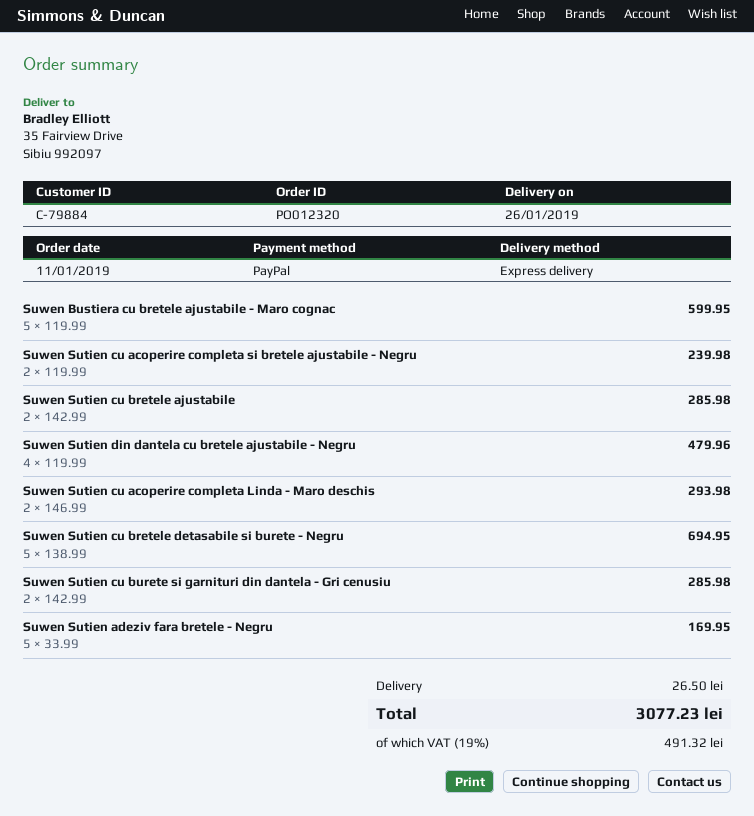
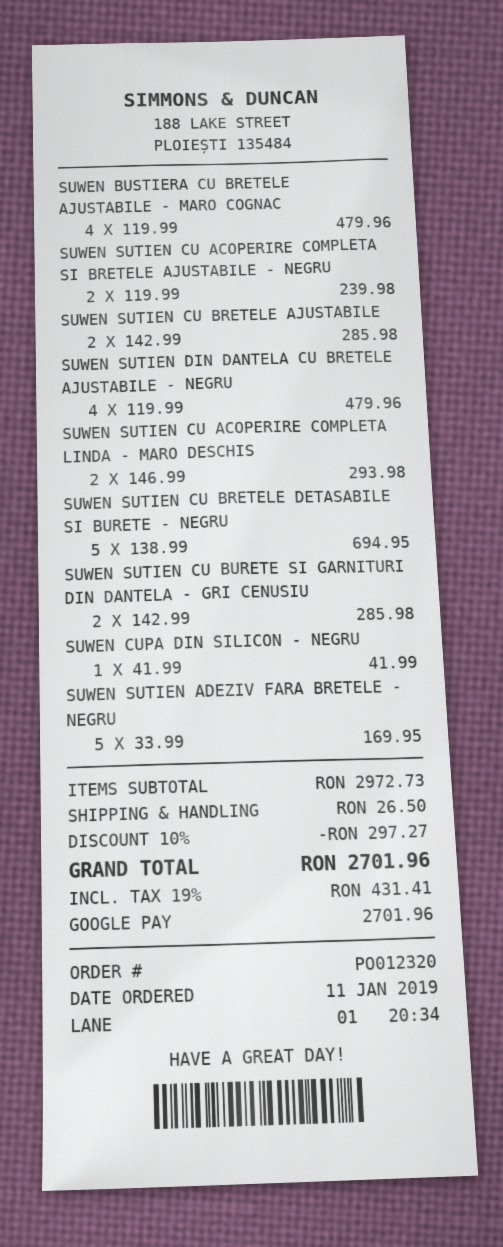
payment method: PayPal -> Google Pay
Suwen Bustiera cu bretele ajustabile - Maro cognac: 5 x 119.99 = 599.95 -> 4 x 119.99 = 479.96
SUWEN CUPA DIN SILICON - NEGRU: none -> 1 x 41.99 = 41.99
discount: none -> 10% = 297.27
tax: 19% = 491.32 -> 19% = 431.41
total: 3077.23 -> 2701.96

